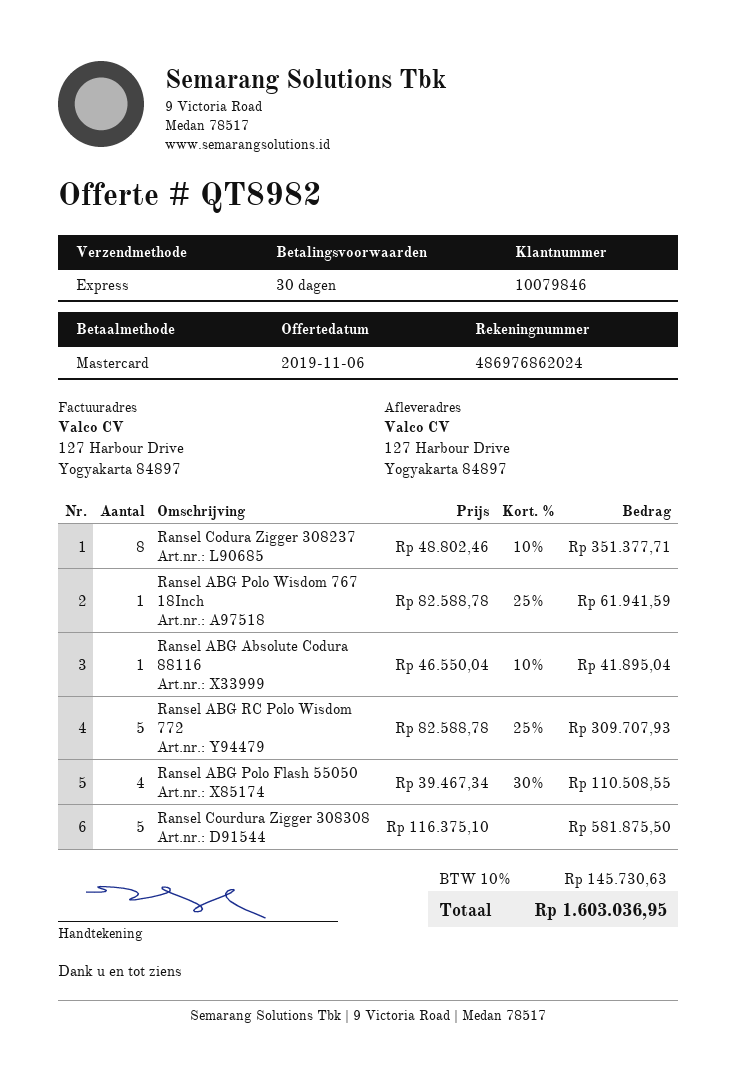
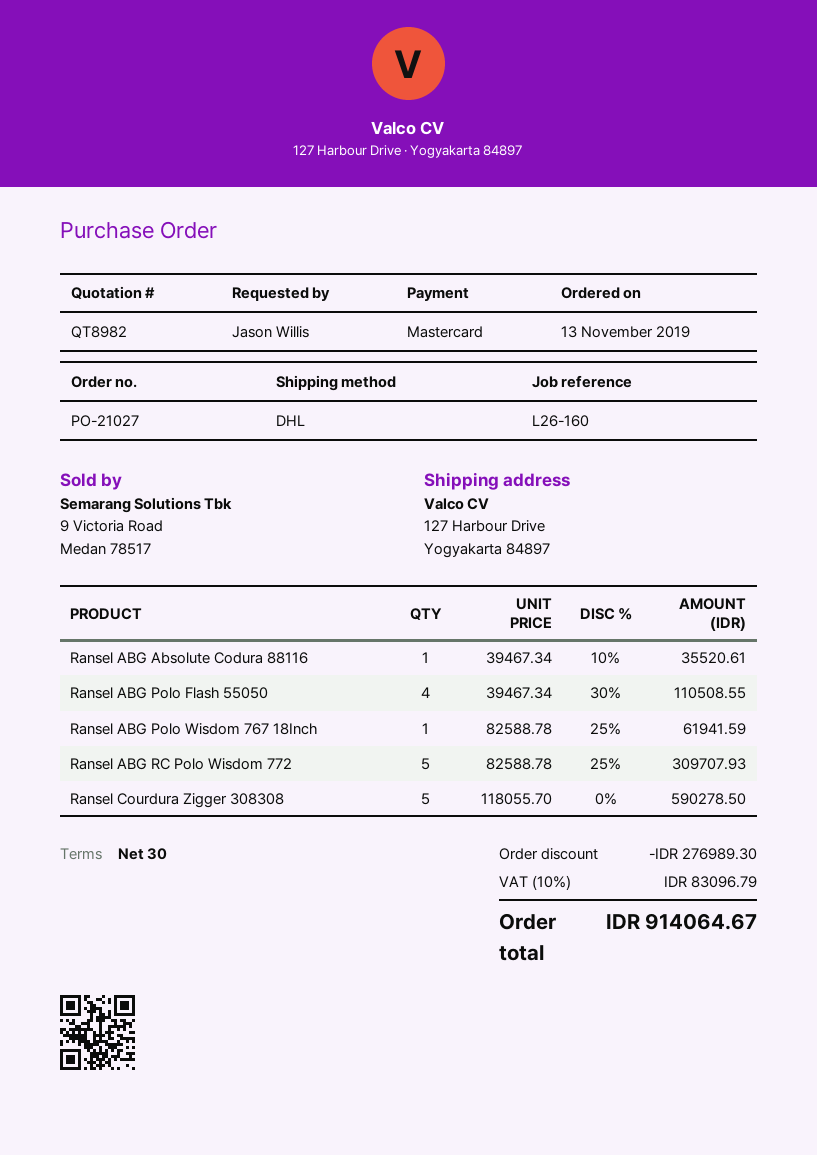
shipping method: express -> DHL
Ransel Codura Zigger 308237: 8 x 48802.46 - 10% = 351377.71 -> none
Ransel ABG Absolute Codura 88116: 1 x 46550.04 - 10% = 41895.04 -> 1 x 39467.34 - 10% = 35520.61
Ransel Courdura Zigger 308308: 5 x 116375.10 = 581875.50 -> 5 x 118055.70 = 590278.50
discount: none -> 276989.30
tax: 10% = 145730.63 -> 10% = 83096.79
total: 1603036.95 -> 914064.67

